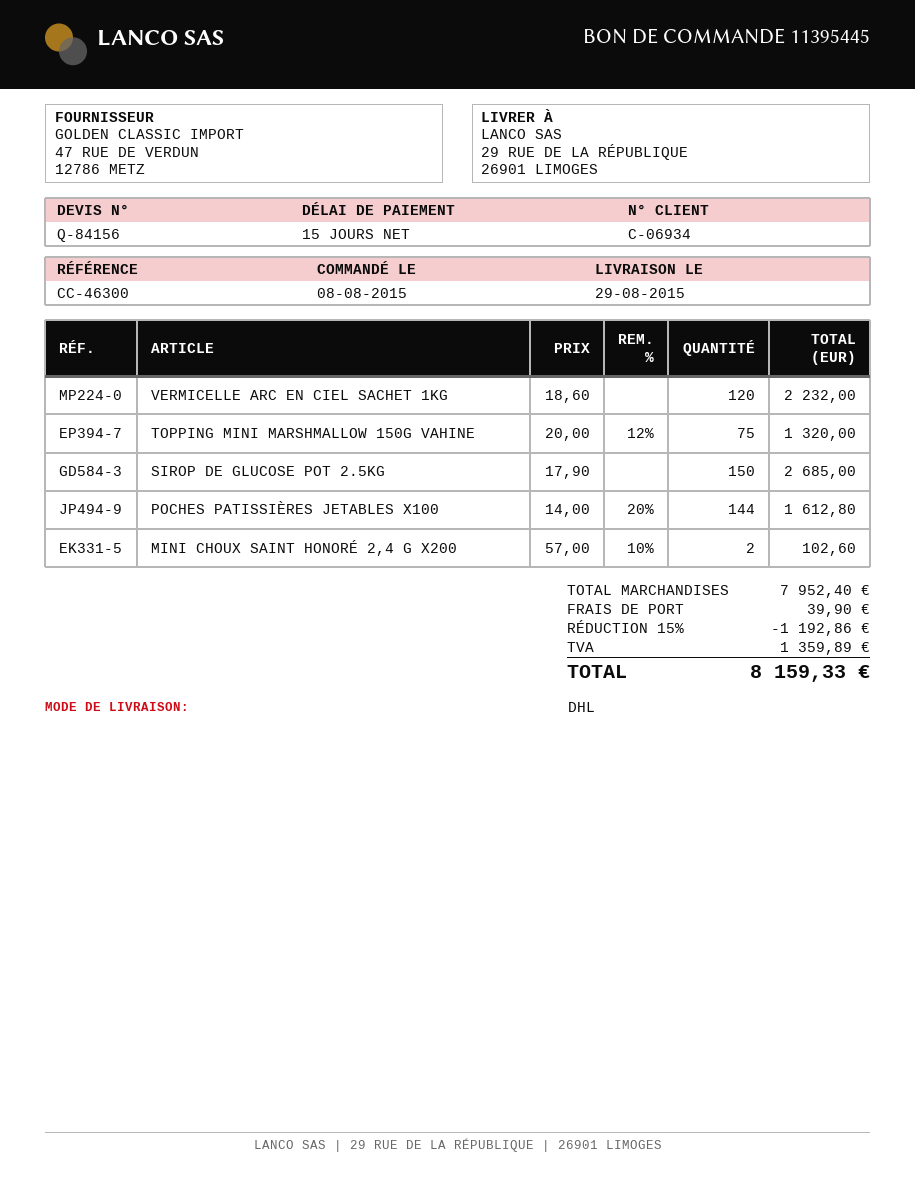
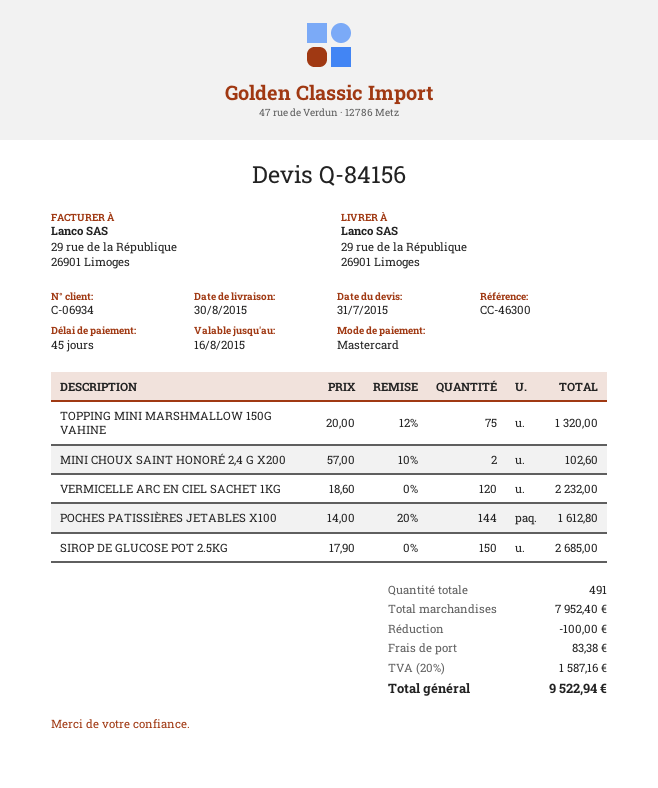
delivery date: 2015-08-29 -> 2015-08-30
payment terms: 15 days -> 45 days
discount: 1192.86 -> 100.00
shipping: 39.90 -> 83.38
tax: 1359.89 -> 1587.16
total: 8159.33 -> 9522.94

